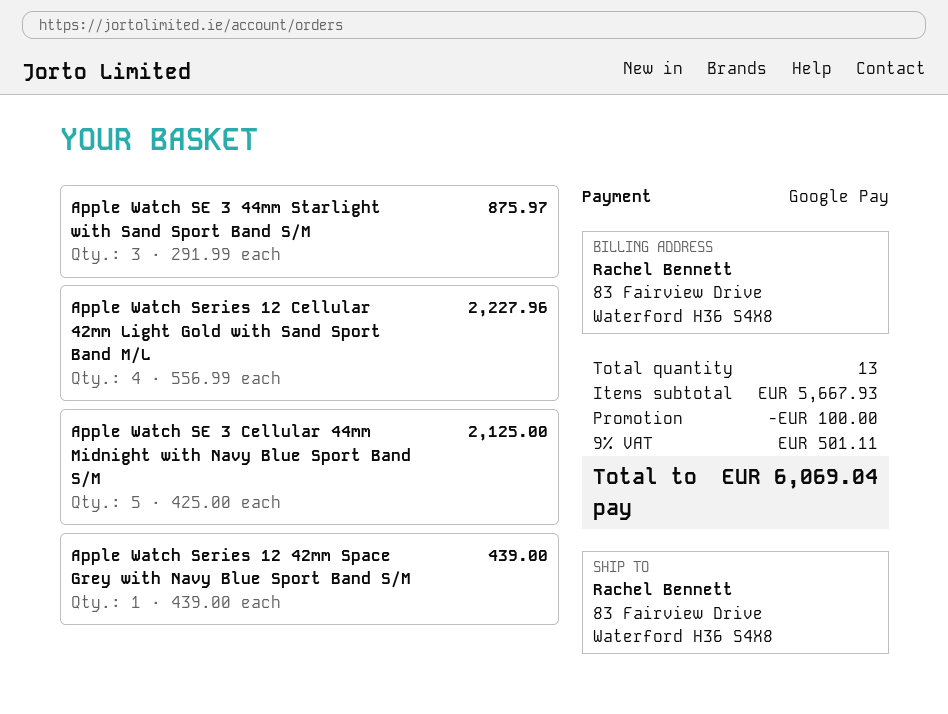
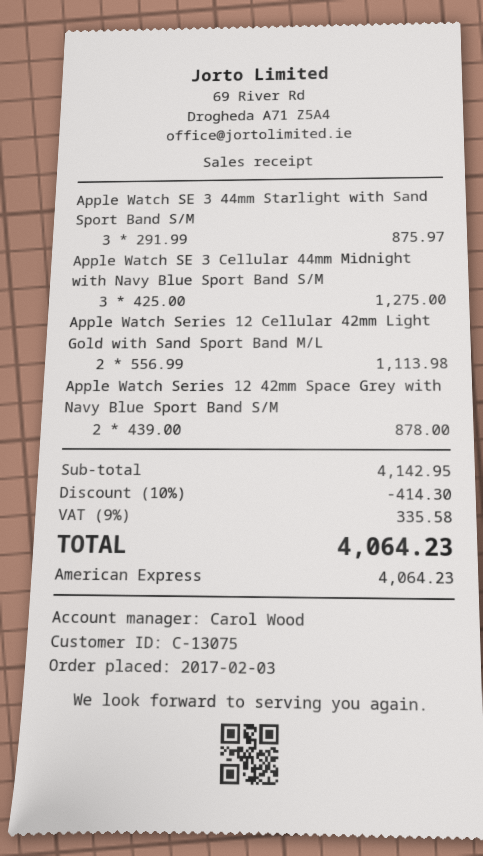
payment method: Google Pay -> American Express
Apple Watch Series 12 Cellular 42mm Light Gold with Sand Sport Band M/L: 4 x 556.99 = 2227.96 -> 2 x 556.99 = 1113.98
Apple Watch SE 3 Cellular 44mm Midnight with Navy Blue Sport Band S/M: 5 x 425.00 = 2125.00 -> 3 x 425.00 = 1275.00
Apple Watch Series 12 42mm Space Grey with Navy Blue Sport Band S/M: 1 x 439.00 = 439.00 -> 2 x 439.00 = 878.00
subtotal: 5667.93 -> 4142.95
discount: 100.00 -> 414.30
tax: 9% = 501.11 -> 9% = 335.58
total: 6069.04 -> 4064.23

